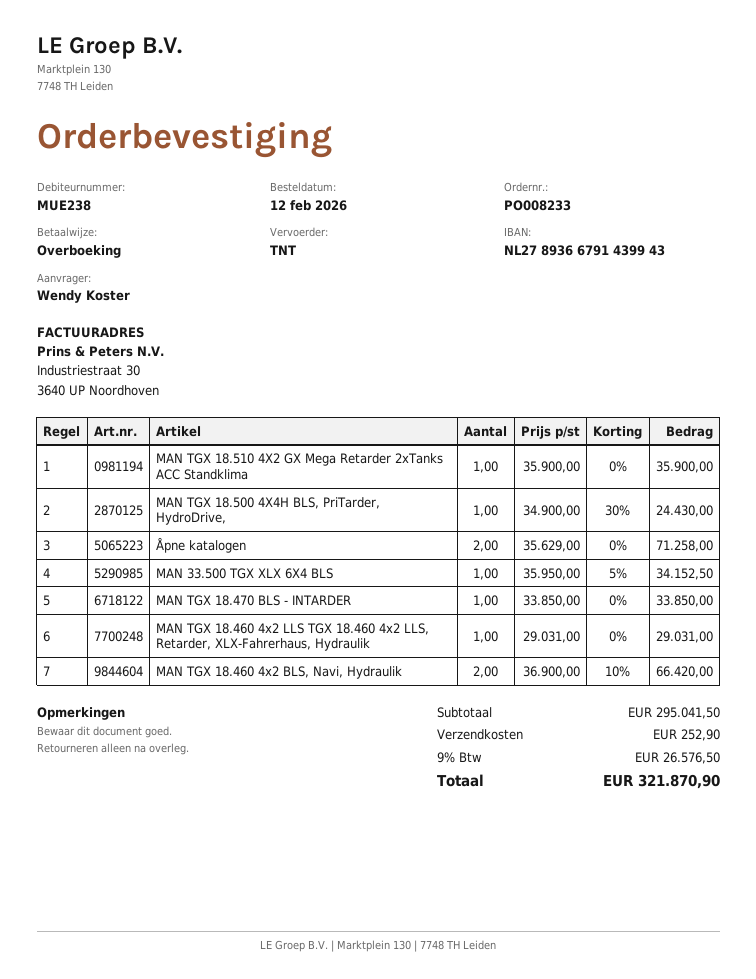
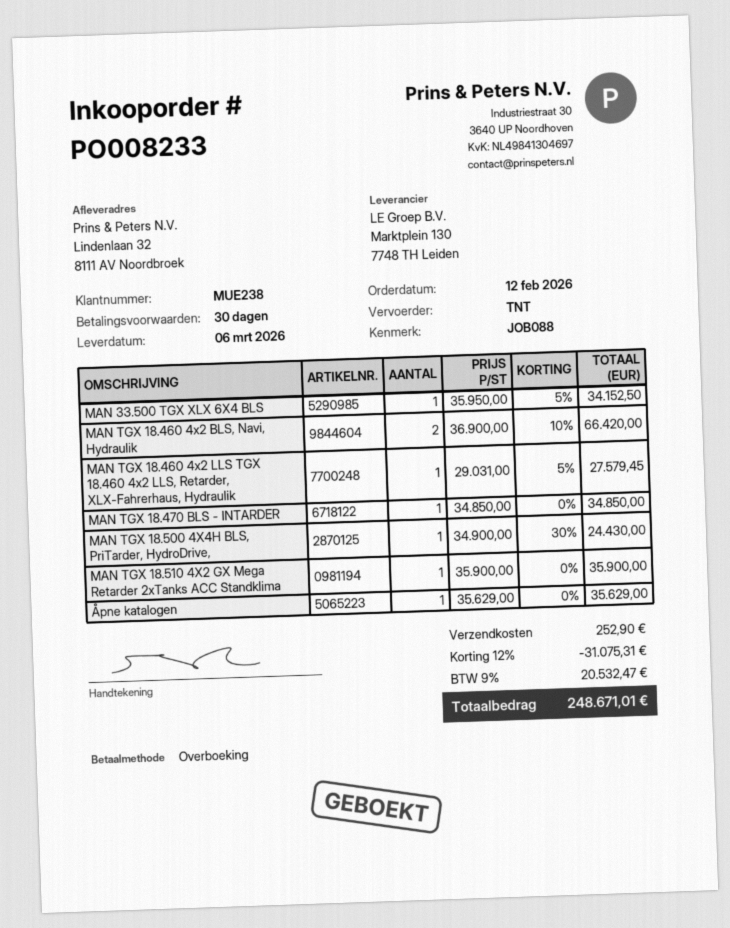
Åpne katalogen: 2 x 35629.00 = 71258.00 -> 1 x 35629.00 = 35629.00
MAN TGX 18.470 BLS - INTARDER: 1 x 33850.00 = 33850.00 -> 1 x 34850.00 = 34850.00
MAN TGX 18.460 4x2 LLS TGX 18.460 4x2 LLS, Retarder, XLX-Fahrerhaus, Hydraulik: 1 x 29031.00 = 29031.00 -> 1 x 29031.00 - 5% = 27579.45
discount: none -> 12% = 31075.31
tax: 9% = 26576.50 -> 9% = 20532.47
total: 321870.90 -> 248671.01

